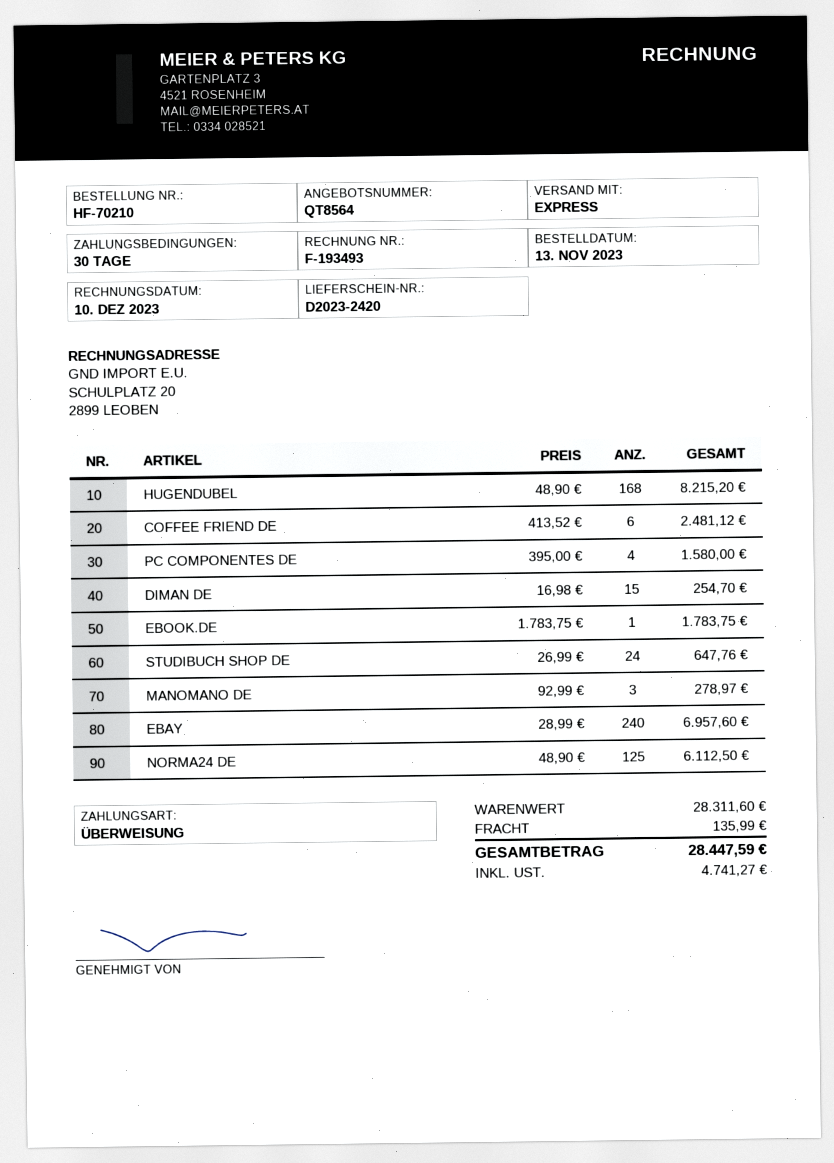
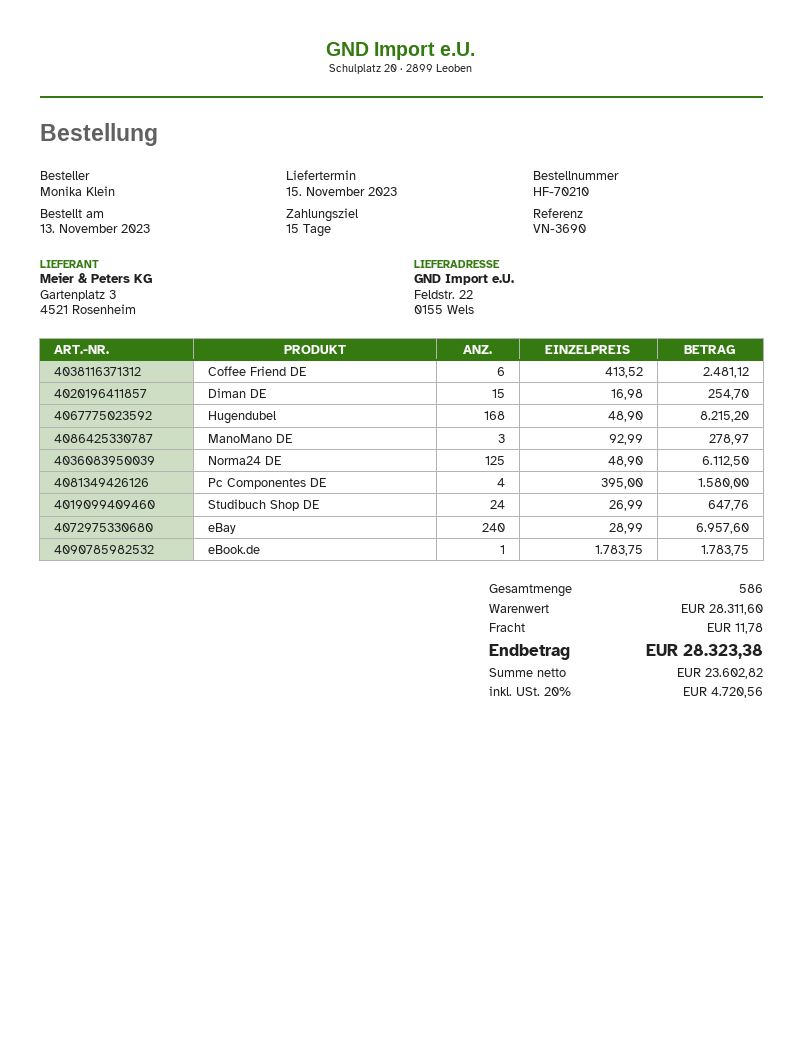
payment terms: 30 days -> 15 days
shipping: 135.99 -> 11.78
tax: 4741.27 -> 4720.56
total: 28447.59 -> 28323.38

